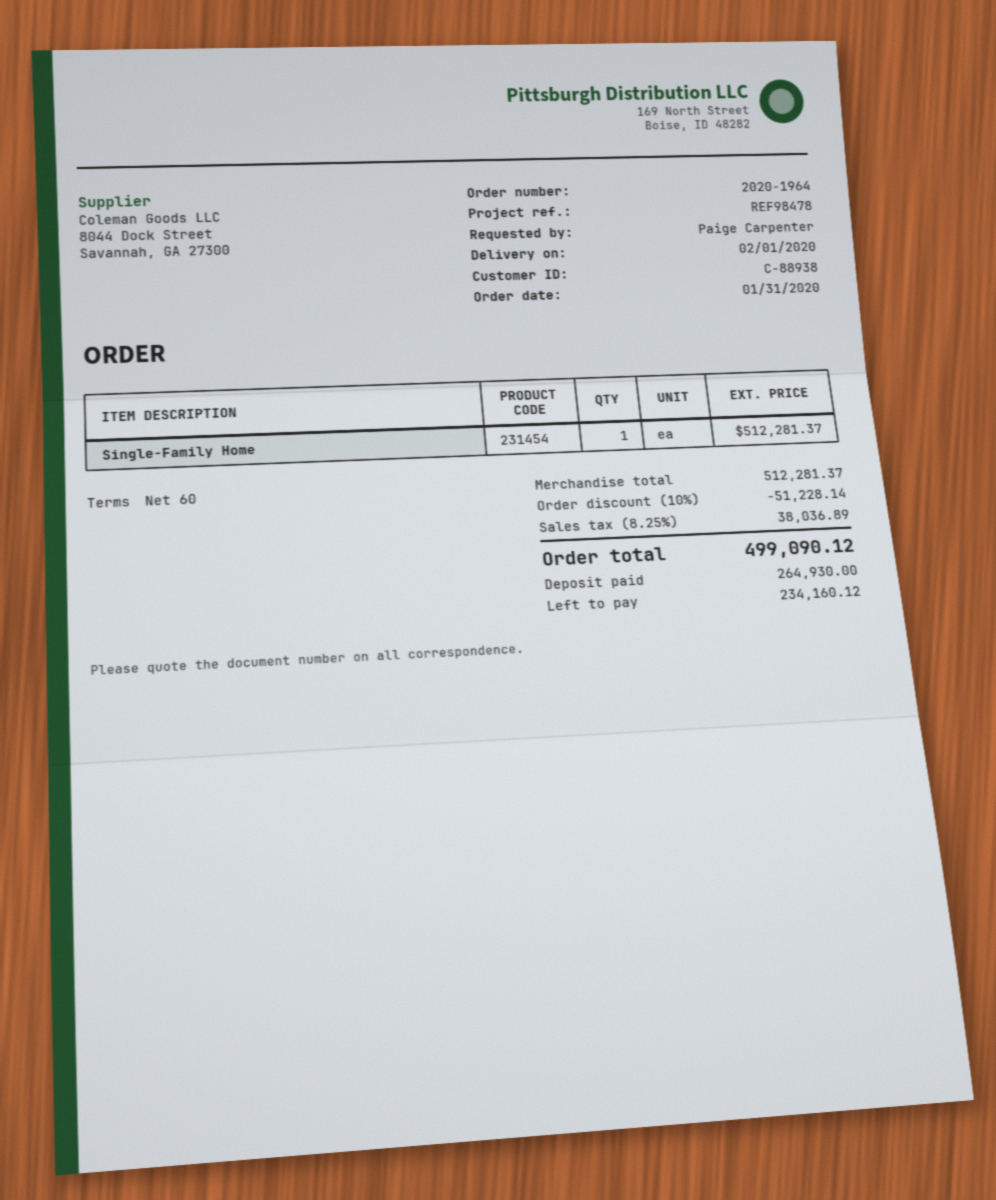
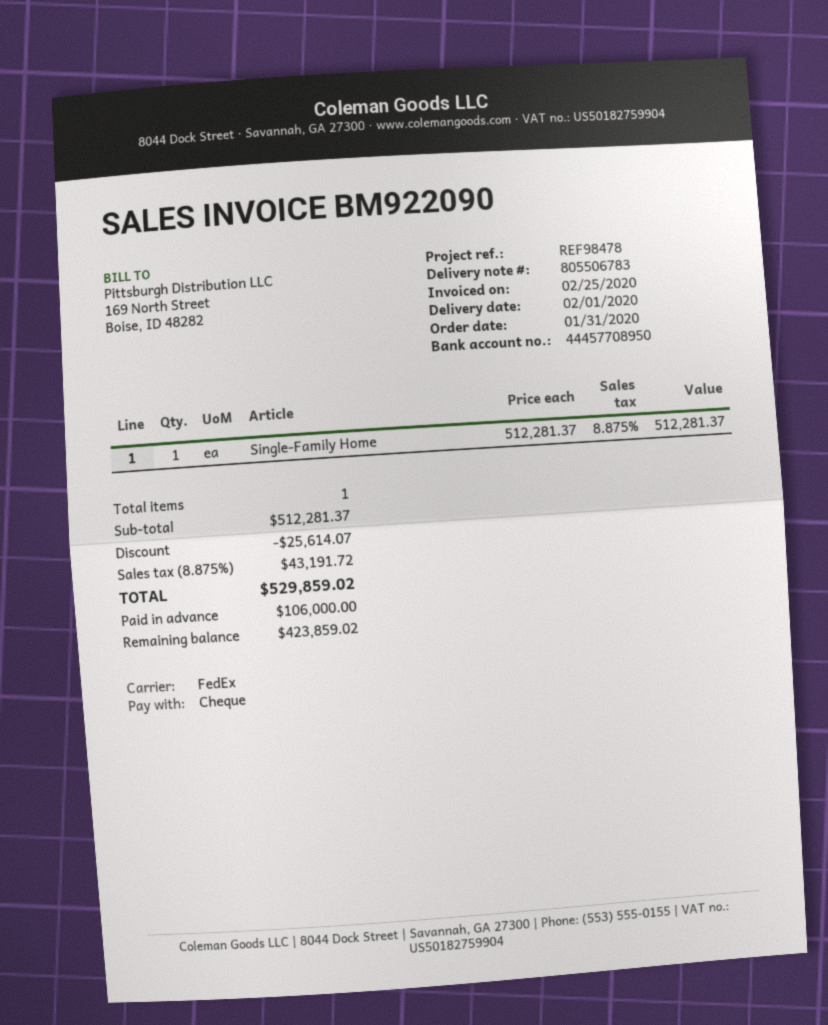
discount: 51228.14 -> 25614.07
tax: 8.25% = 38036.89 -> 8.875% = 43191.72
total: 499090.12 -> 529859.02
deposit: 264930.00 -> 106000.00
balance: 234160.12 -> 423859.02

